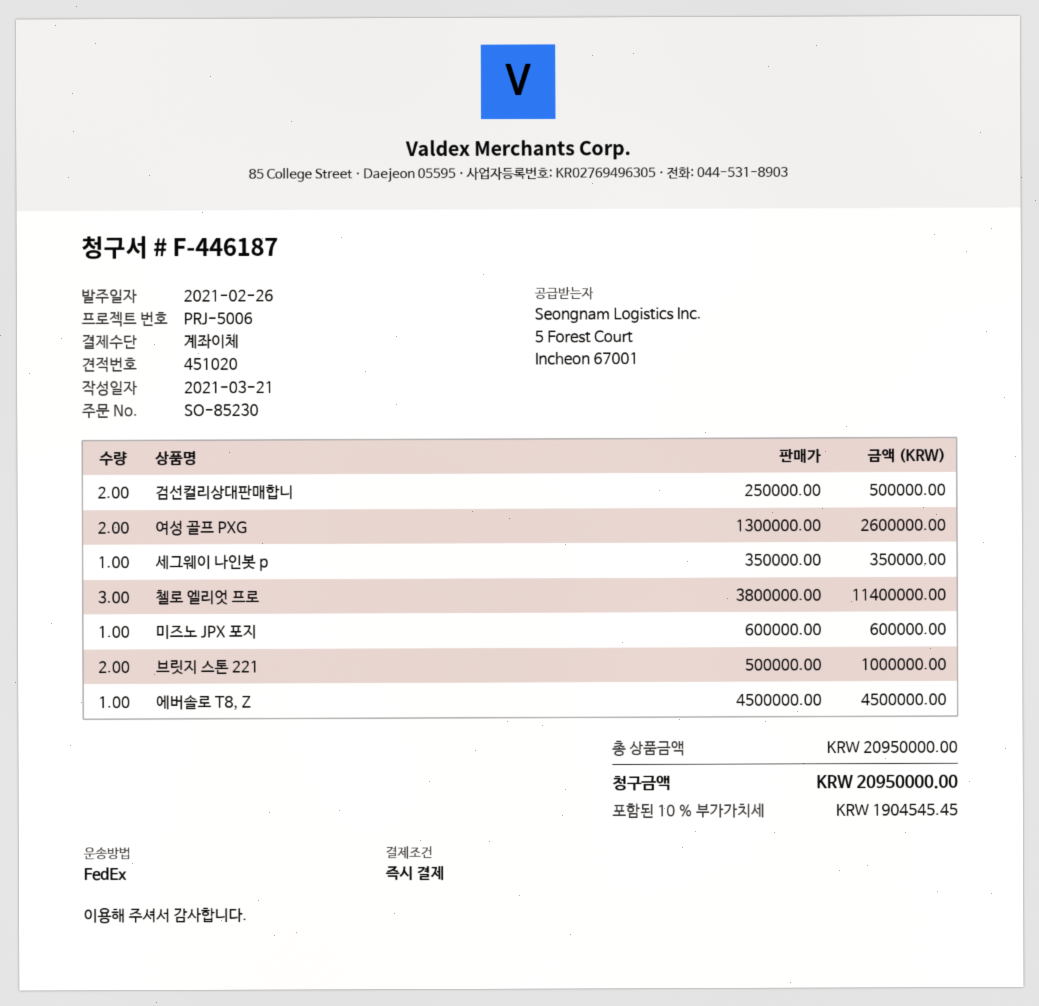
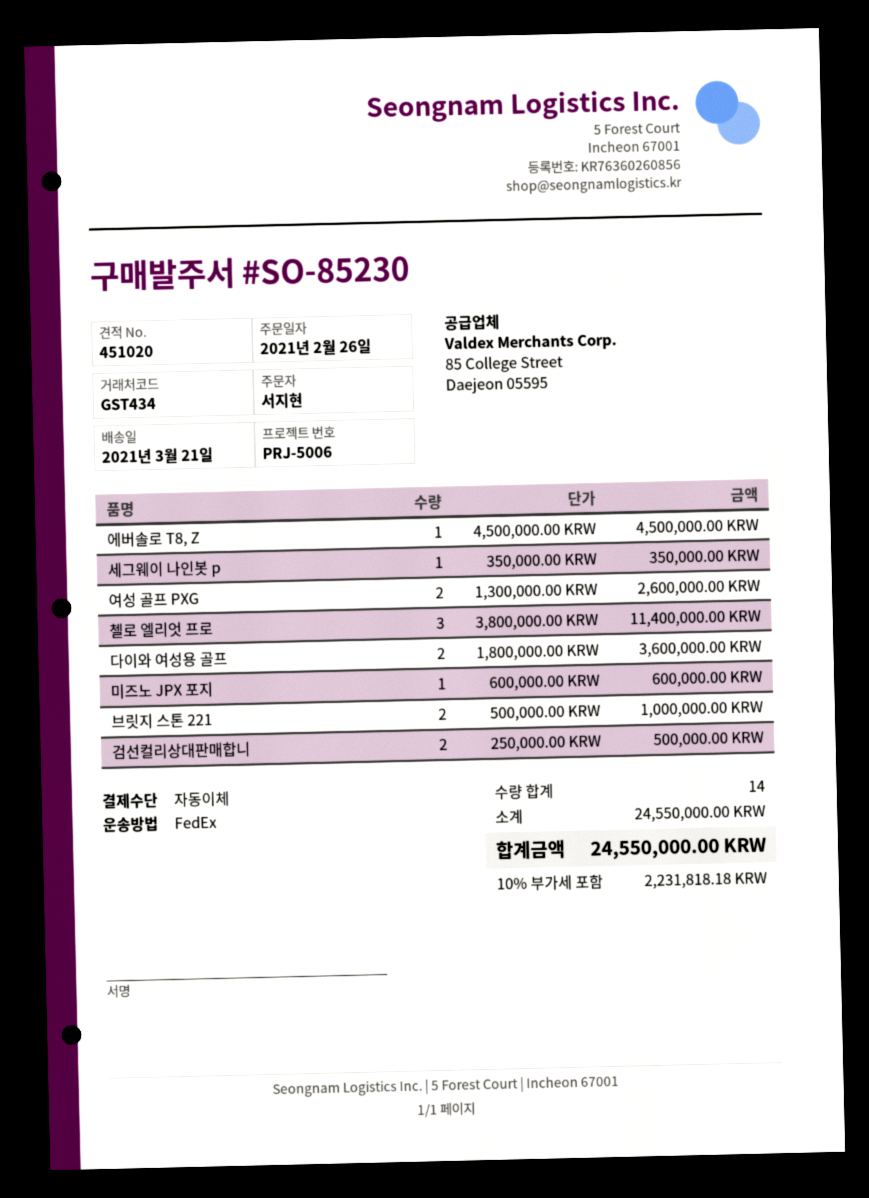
payment method: bank transfer -> direct debit
다이와 여성용 골프: none -> 2 x 1800000.00 = 3600000.00
subtotal: 20950000.00 -> 24550000.00
tax: 10% = 1904545.45 -> 10% = 2231818.18
total: 20950000.00 -> 24550000.00

